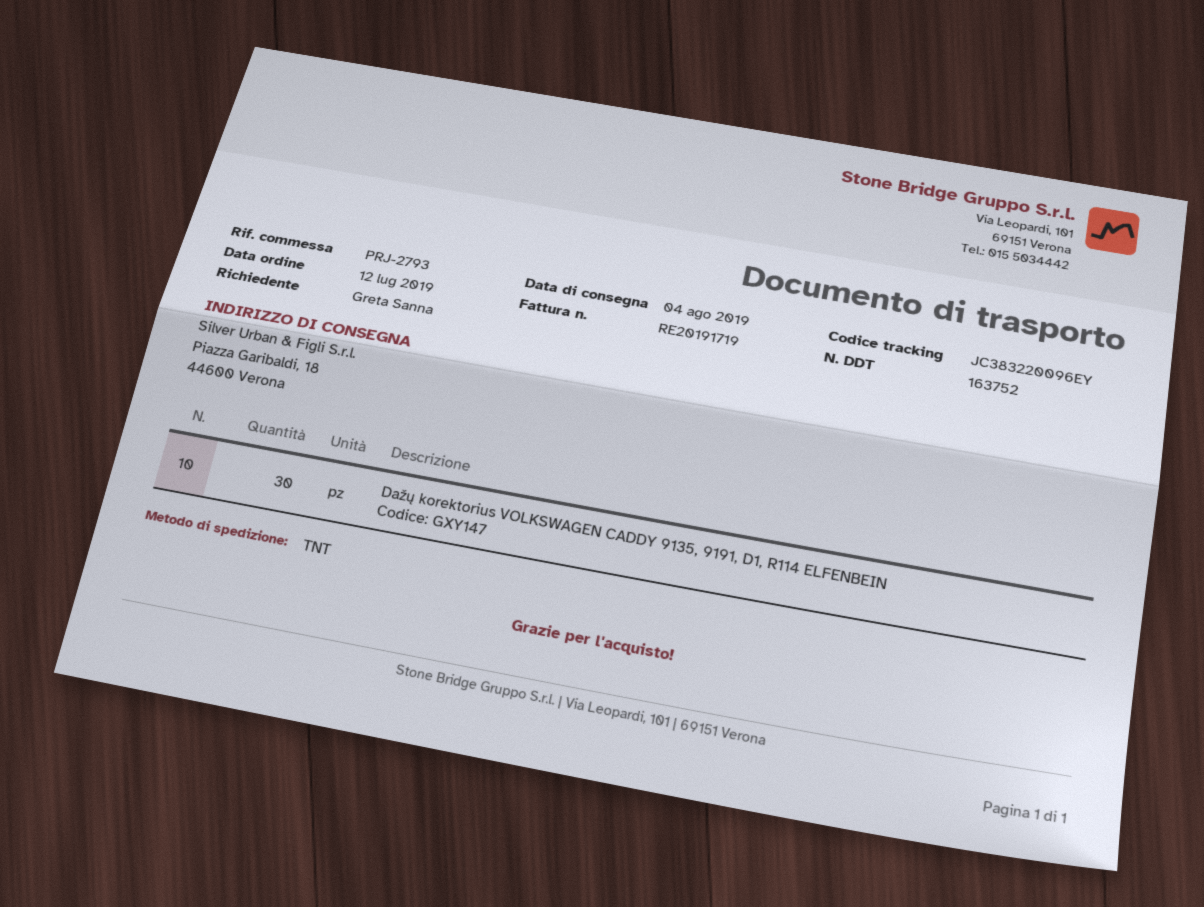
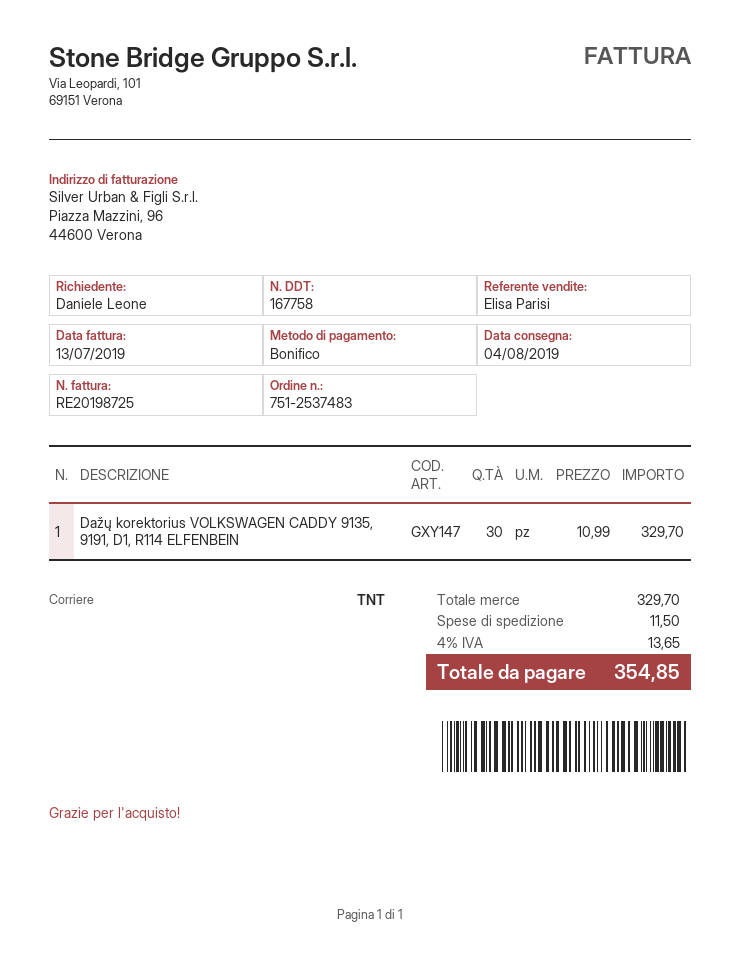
delivery note number: 163752 -> 167758
invoice number: RE20191719 -> RE20198725
ordered by: Greta Sanna -> Daniele Leone

